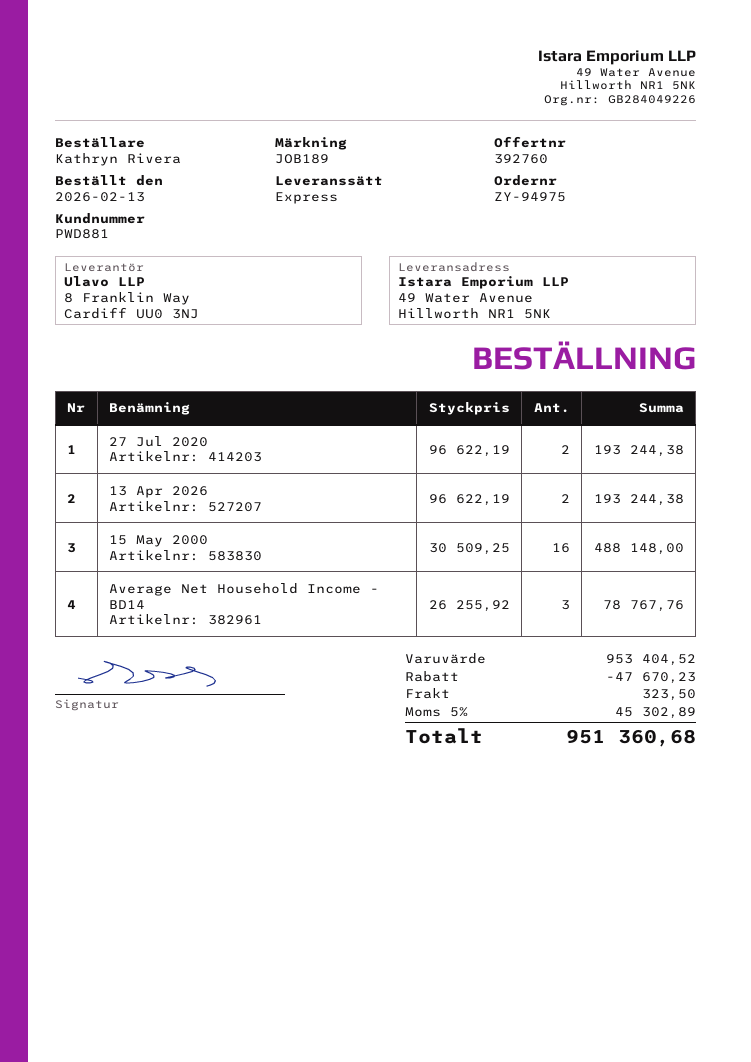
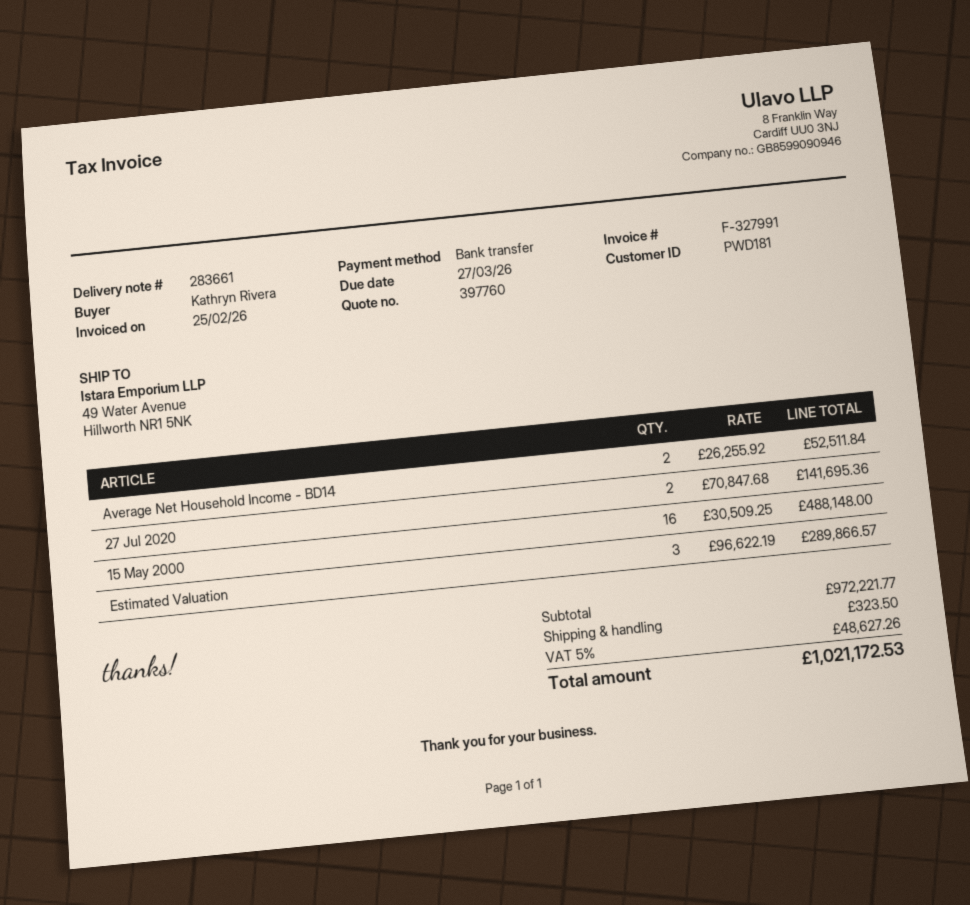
quote number: 392760 -> 397760
customer number: PWD881 -> PWD181
27 Jul 2020: 2 x 96622.19 = 193244.38 -> 2 x 70847.68 = 141695.36
13 Apr 2026: 2 x 96622.19 = 193244.38 -> none
Average Net Household Income - BD14: 3 x 26255.92 = 78767.76 -> 2 x 26255.92 = 52511.84
Estimated Valuation: none -> 3 x 96622.19 = 289866.57
subtotal: 953404.52 -> 972221.77
discount: 47670.23 -> none
tax: 5% = 45302.89 -> 5% = 48627.26
total: 951360.68 -> 1021172.53

